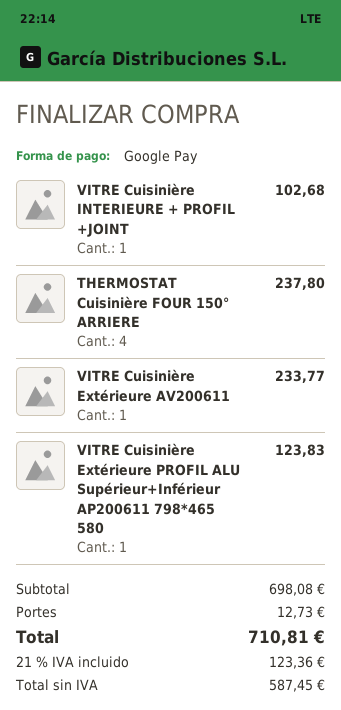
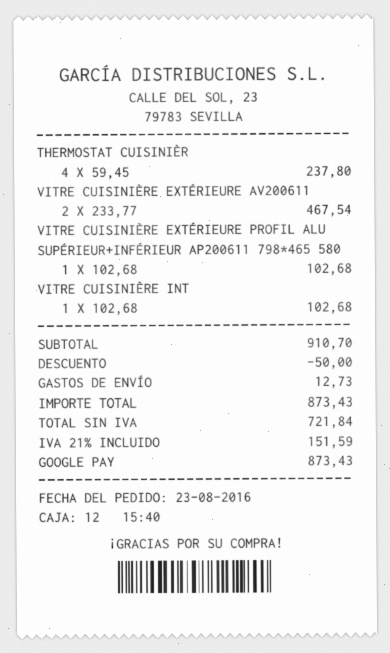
VITRE Cuisinière Extérieure AV200611: 1 for 233.77 -> 2 for 467.54
VITRE Cuisinière Extérieure PROFIL ALU Supérieur+Inférieur AP200611 798*465 580: 1 for 123.83 -> 1 for 102.68
subtotal: 698.08 -> 910.70
discount: none -> 50.00
net: 587.45 -> 721.84
tax: 21% = 123.36 -> 21% = 151.59
total: 710.81 -> 873.43

